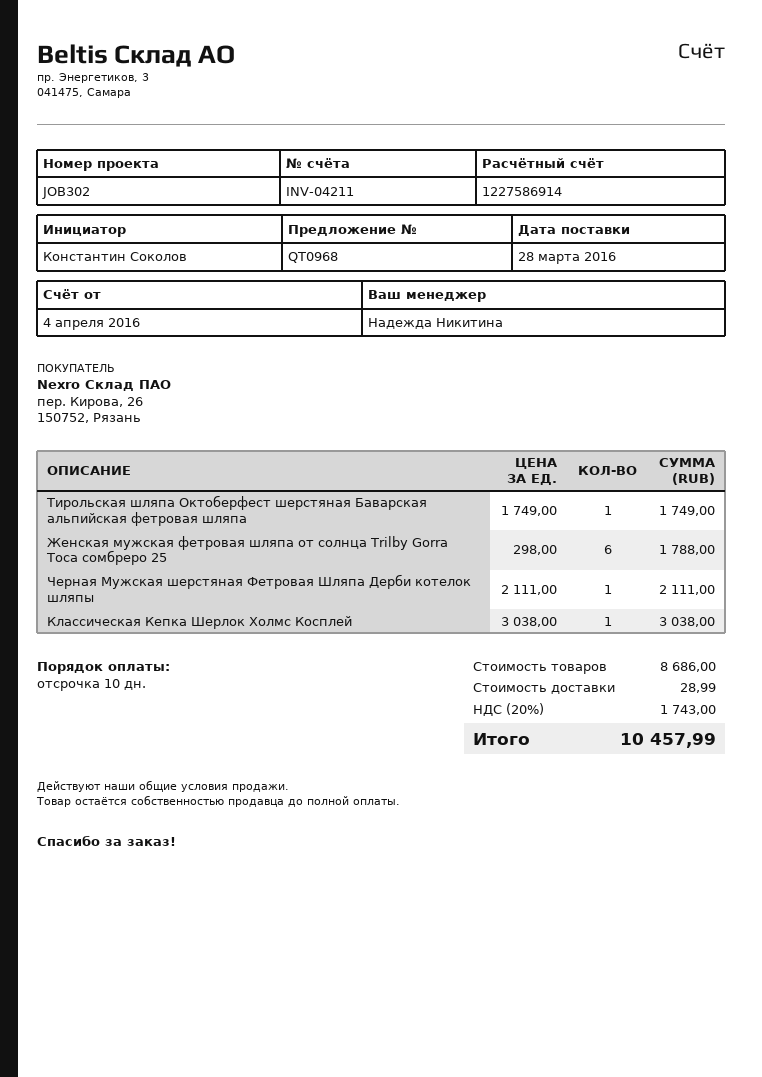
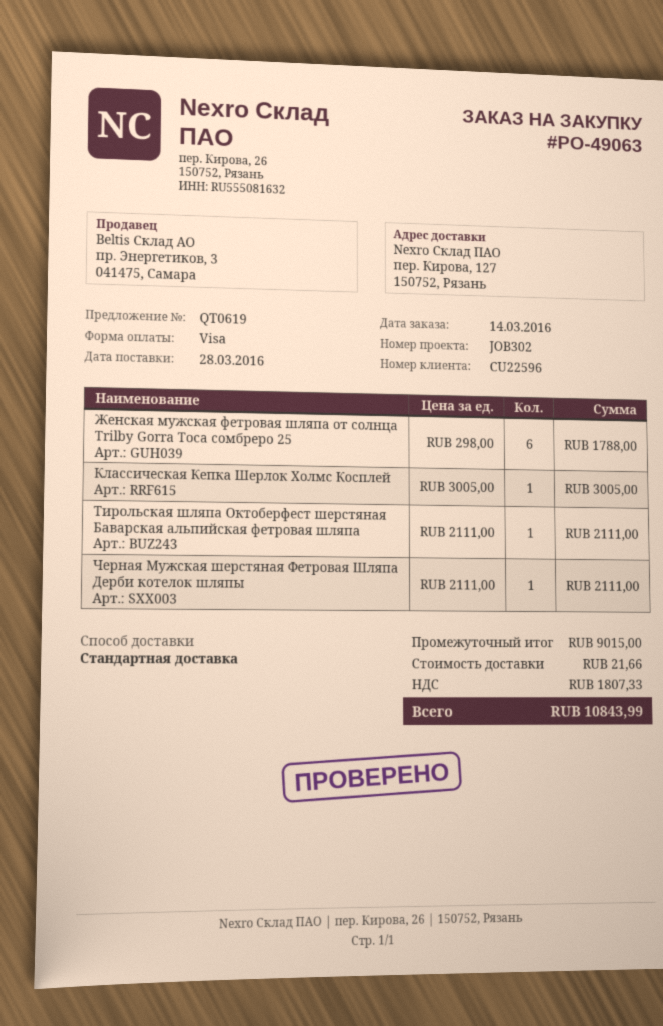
quote number: QT0968 -> QT0619
Тирольская шляпа Октоберфест шерстяная Баварская альпийская фетровая шляпа: 1 x 1749.00 = 1749.00 -> 1 x 2111.00 = 2111.00
Классическая Кепка Шерлок Холмс Косплей: 1 x 3038.00 = 3038.00 -> 1 x 3005.00 = 3005.00
subtotal: 8686.00 -> 9015.00
shipping: 28.99 -> 21.66
tax: 1743.00 -> 1807.33
total: 10457.99 -> 10843.99

